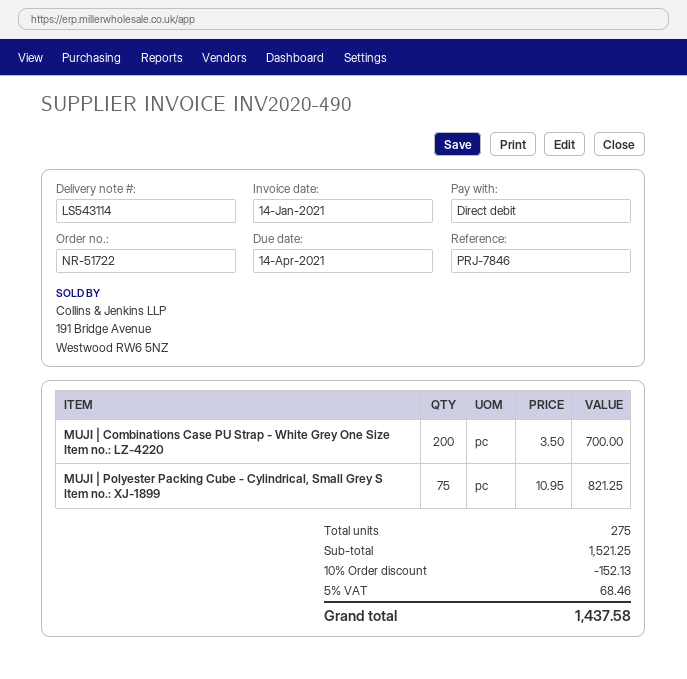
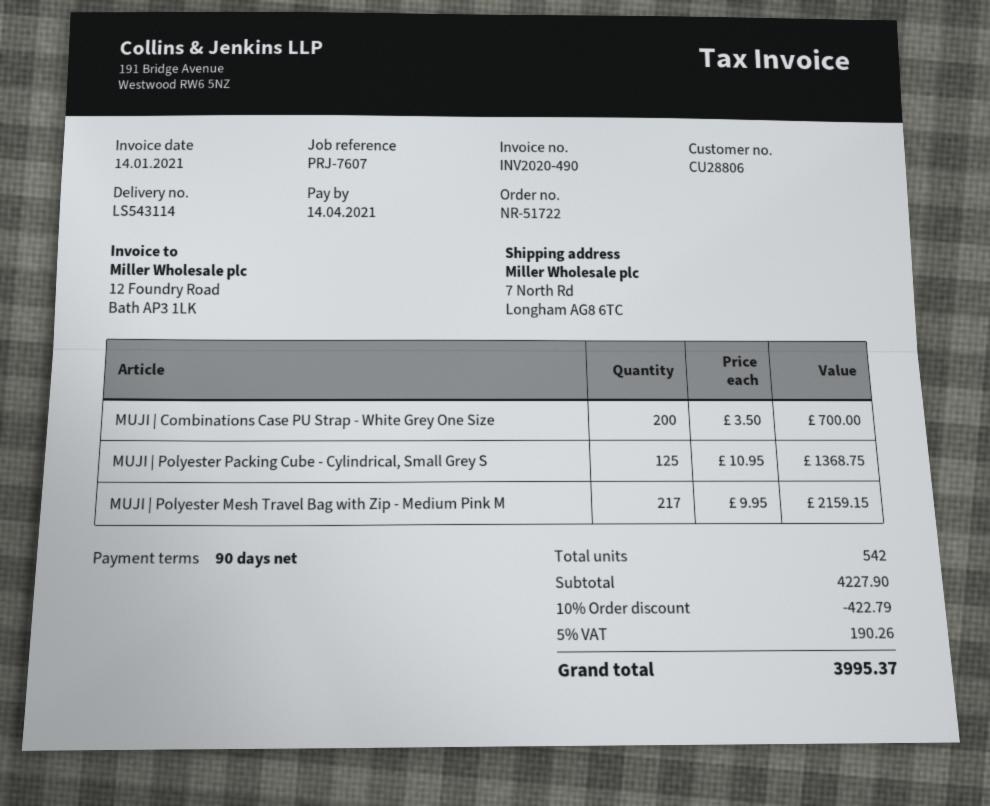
reference: PRJ-7846 -> PRJ-7607
MUJI | Polyester Packing Cube ‐ Cylindrical, Small Grey S: 75 x 10.95 = 821.25 -> 125 x 10.95 = 1368.75
MUJI | Polyester Mesh Travel Bag with Zip ‐ Medium Pink M: none -> 217 x 9.95 = 2159.15
total quantity: 275 -> 542
subtotal: 1521.25 -> 4227.90
discount: 10% = 152.13 -> 10% = 422.79
tax: 5% = 68.46 -> 5% = 190.26
total: 1437.58 -> 3995.37

